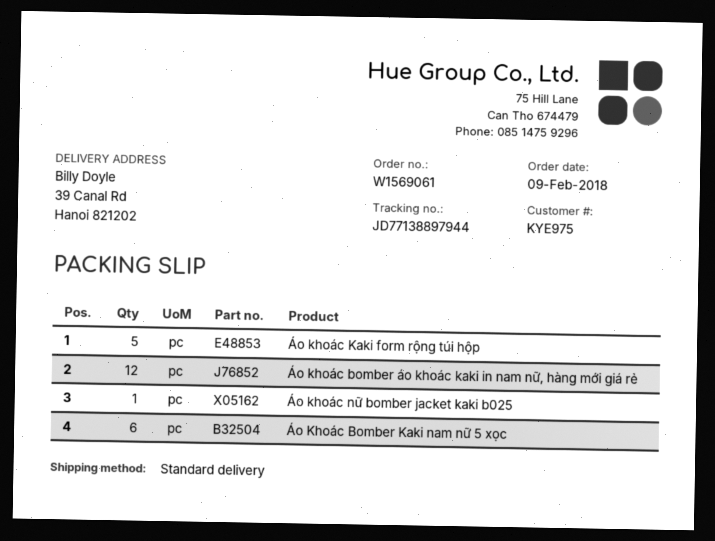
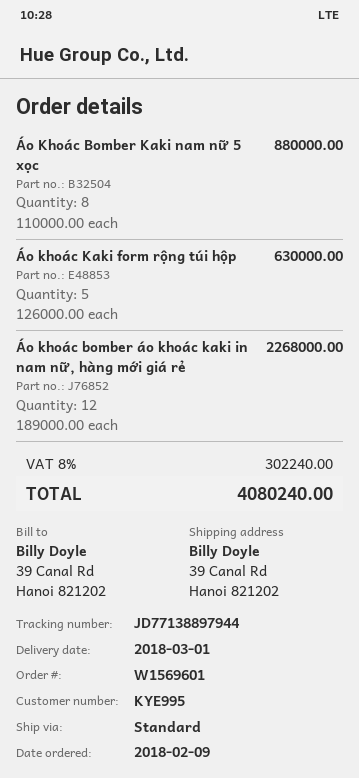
order number: W1569061 -> W1569601
customer number: KYE975 -> KYE995
Áo khoác nữ bomber jacket kaki b025: 1 -> none
Áo Khoác Bomber Kaki nam nữ 5 xọc: 6 -> 8

